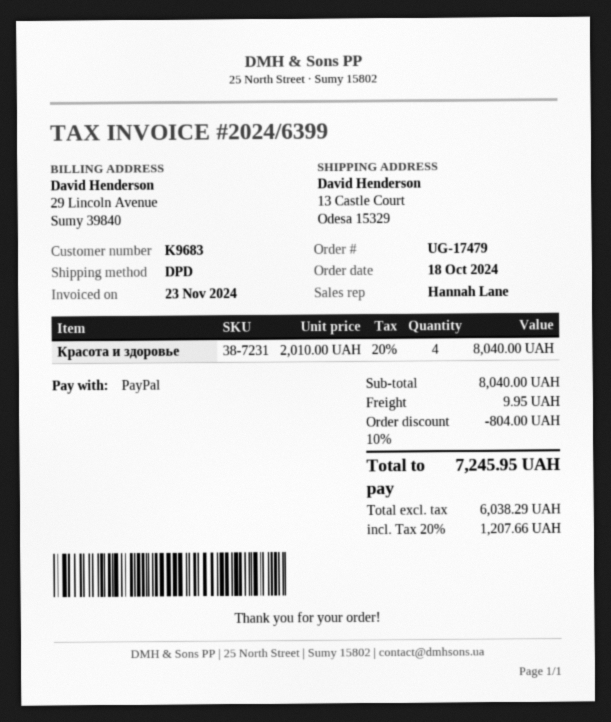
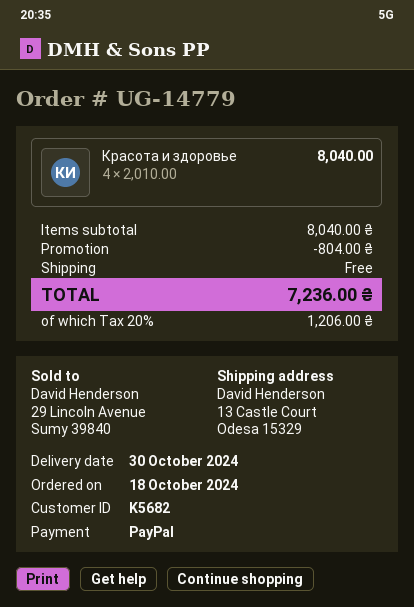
order number: UG-17479 -> UG-14779
customer number: K9683 -> K5682
shipping: 9.95 -> 0.00
tax: 20% = 1207.66 -> 20% = 1206.00
total: 7245.95 -> 7236.00

